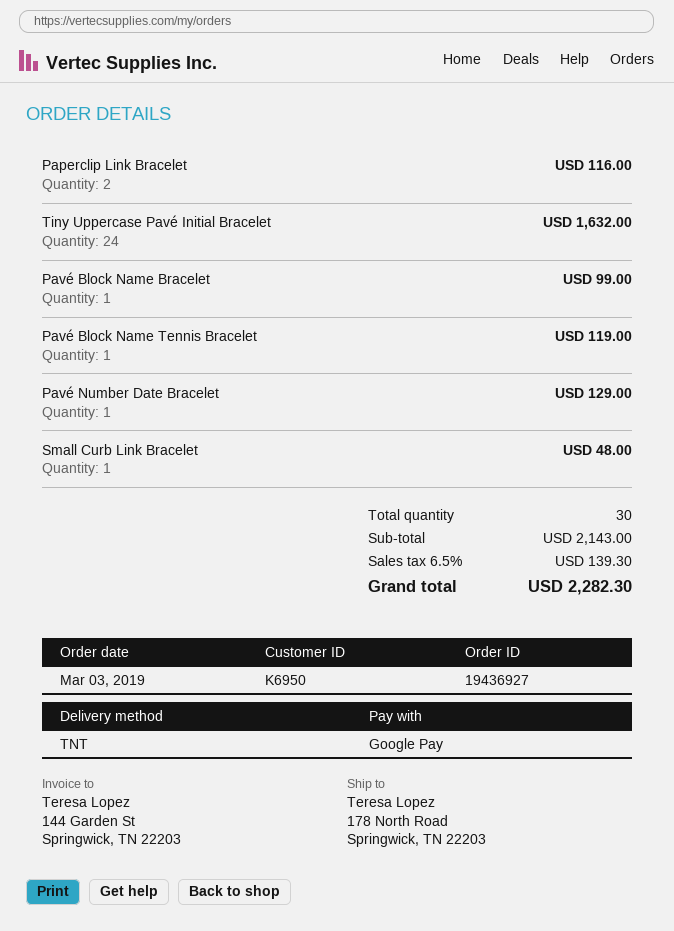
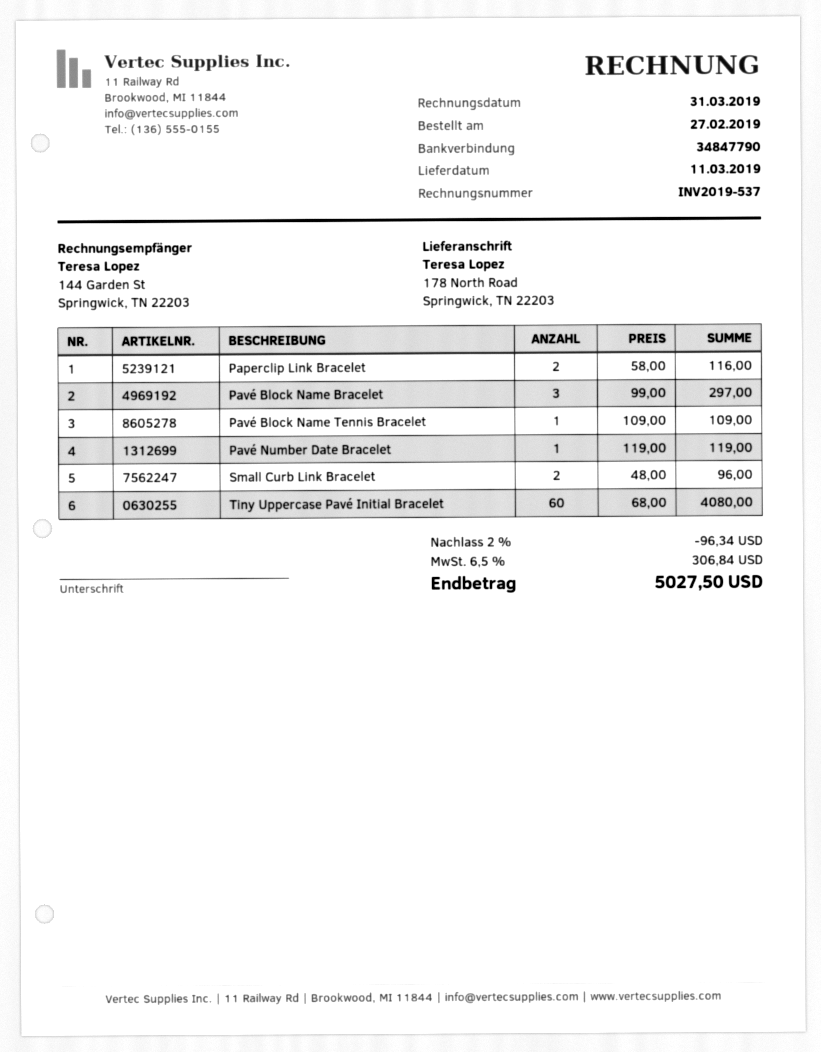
order date: 2019-03-03 -> 2019-02-27
Tiny Uppercase Pavé Initial Bracelet: 24 for 1632.00 -> 60 for 4080.00
Pavé Block Name Bracelet: 1 for 99.00 -> 3 for 297.00
Pavé Block Name Tennis Bracelet: 1 for 119.00 -> 1 for 109.00
Pavé Number Date Bracelet: 1 for 129.00 -> 1 for 119.00
Small Curb Link Bracelet: 1 for 48.00 -> 2 for 96.00
discount: none -> 2% = 96.34
tax: 6.5% = 139.30 -> 6.5% = 306.84
total: 2282.30 -> 5027.50

